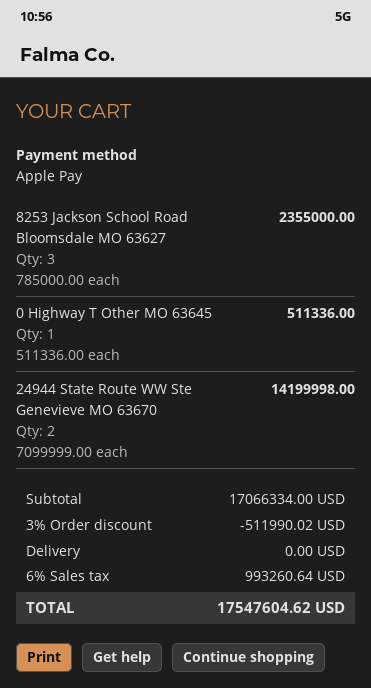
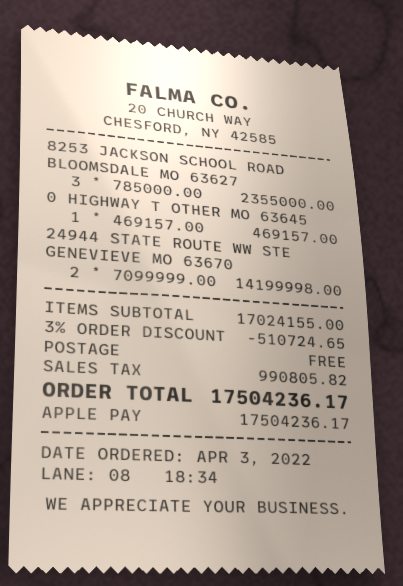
0 Highway T Other MO 63645: 1 x 511336.00 = 511336.00 -> 1 x 469157.00 = 469157.00
subtotal: 17066334.00 -> 17024155.00
discount: 3% = 511990.02 -> 3% = 510724.65
tax: 993260.64 -> 990805.82
total: 17547604.62 -> 17504236.17

